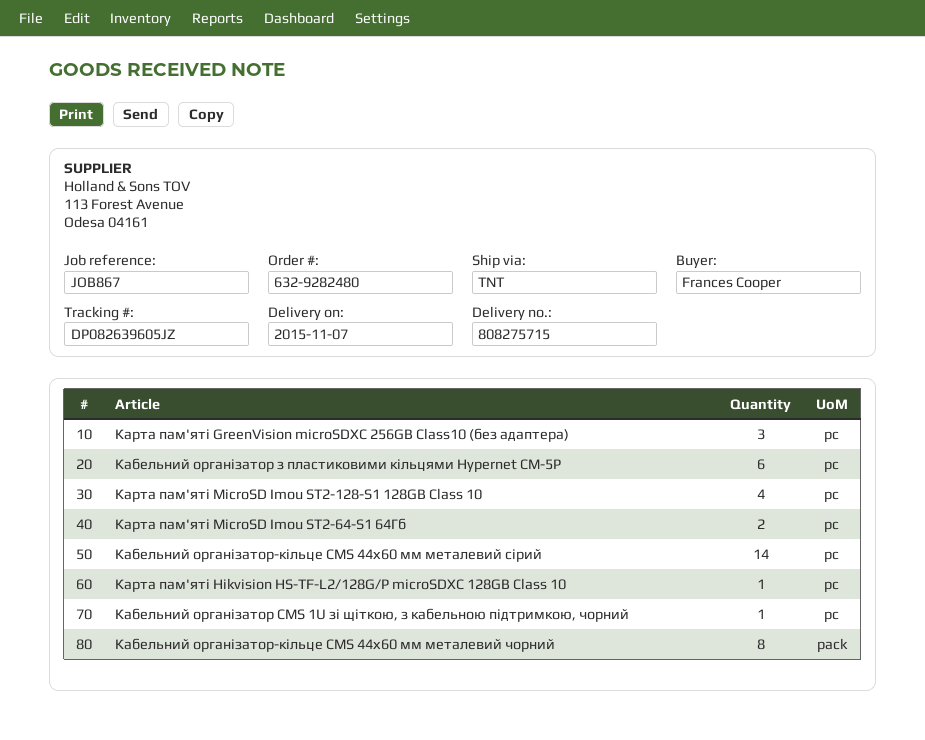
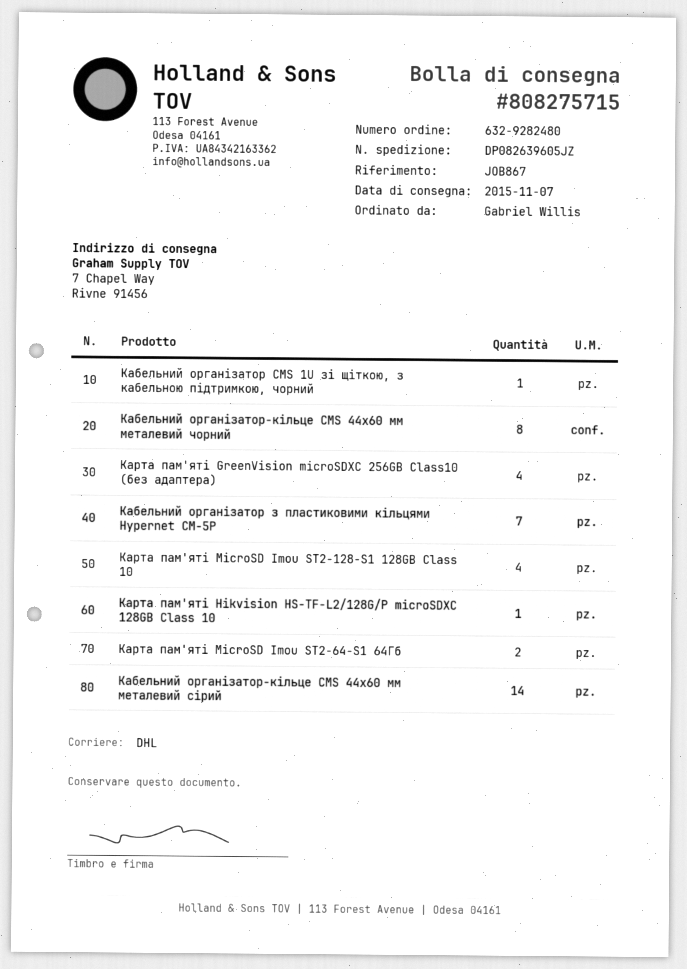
ordered by: Frances Cooper -> Gabriel Willis
shipping method: TNT -> DHL
Карта пам'яті GreenVision microSDXC 256GB Class10 (без адаптера): 3 -> 4
Кабельний організатор з пластиковими кільцями Hypernet CM-5P: 6 -> 7

